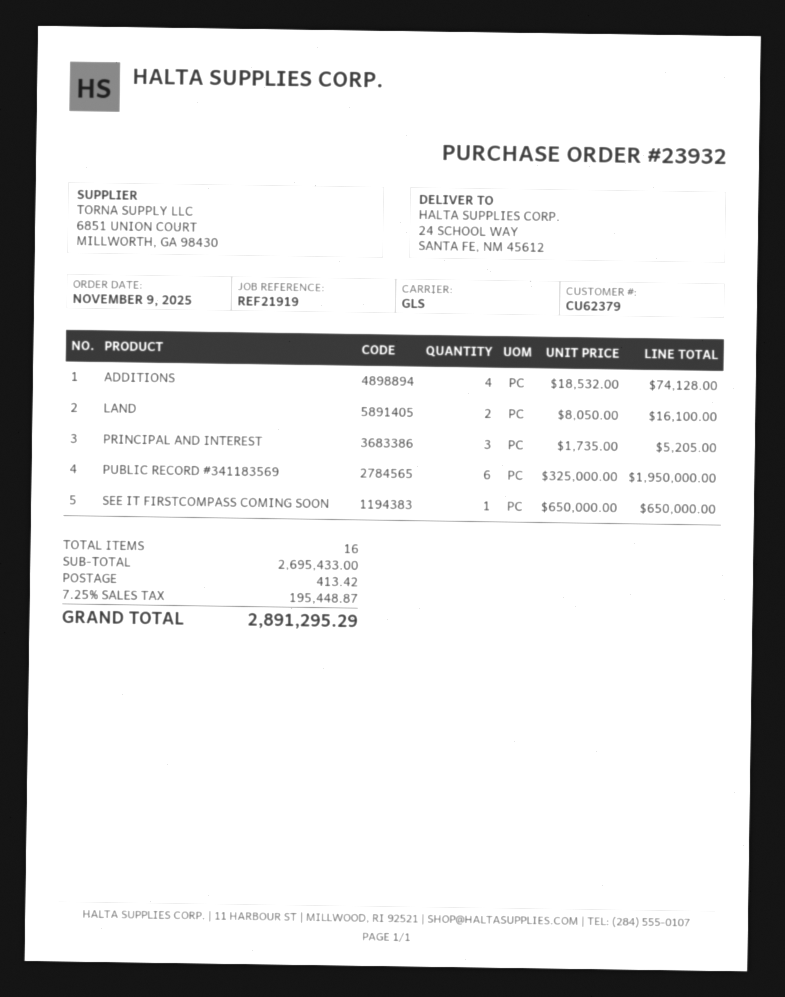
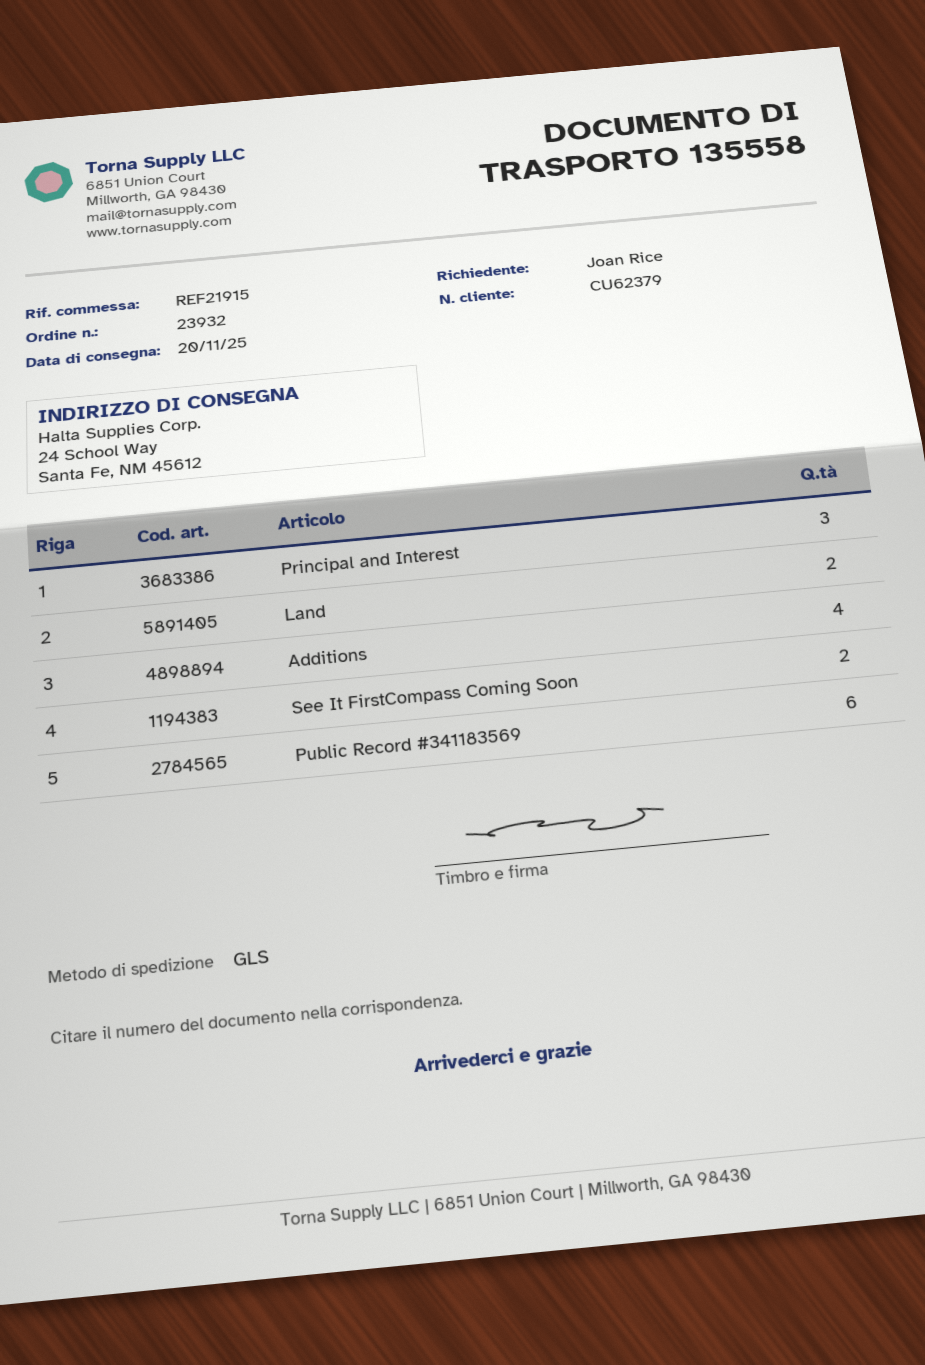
reference: REF21919 -> REF21915
SEE IT FIRSTCOMPASS COMING SOON: 1 -> 2

